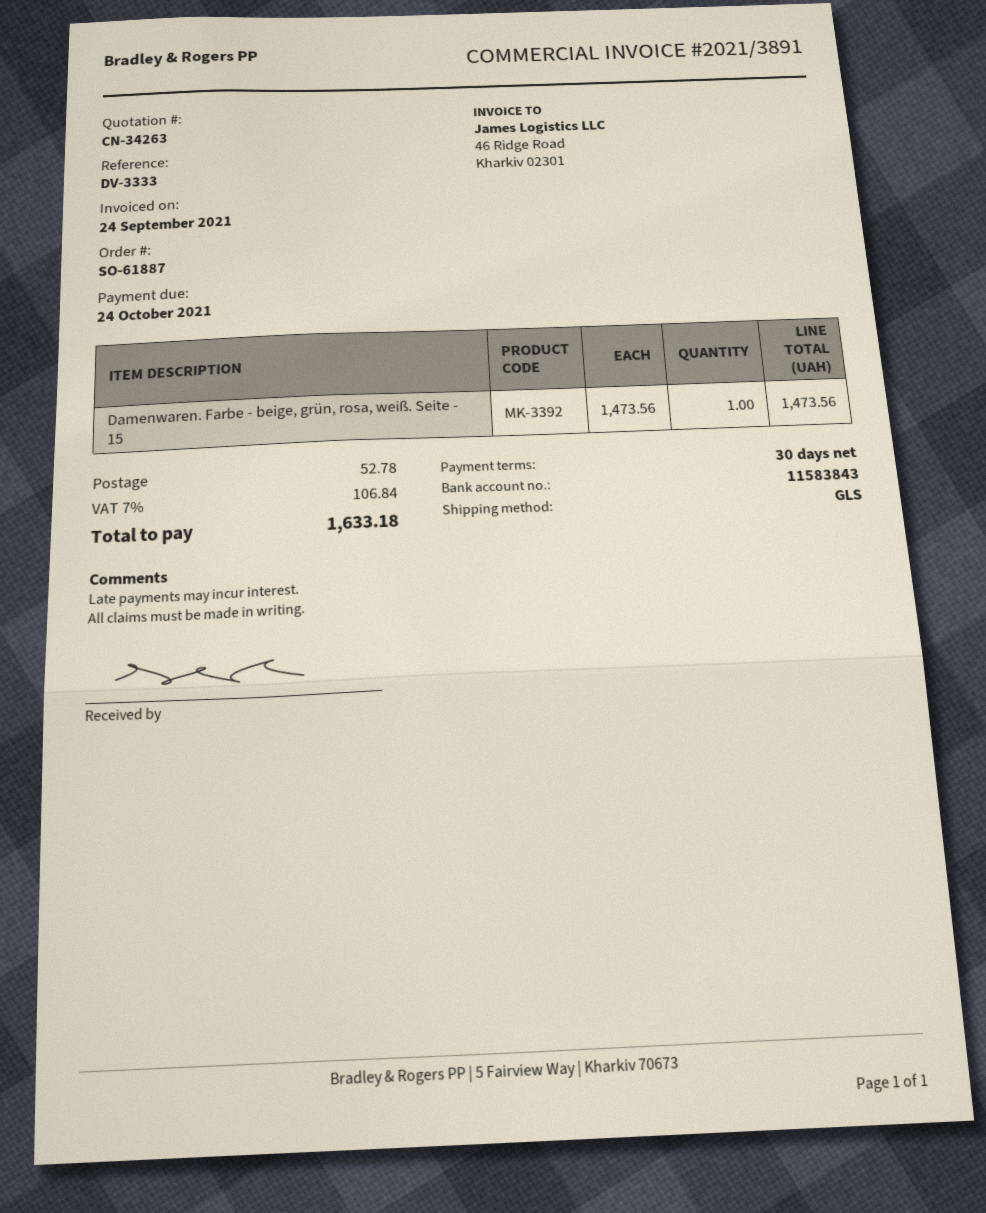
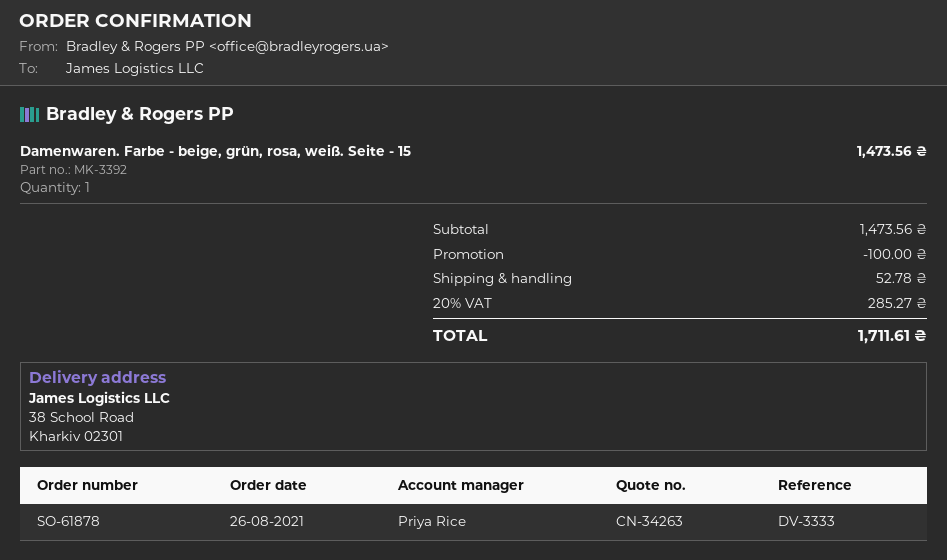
order number: SO-61887 -> SO-61878
discount: none -> 100.00
tax: 7% = 106.84 -> 20% = 285.27
total: 1633.18 -> 1711.61

